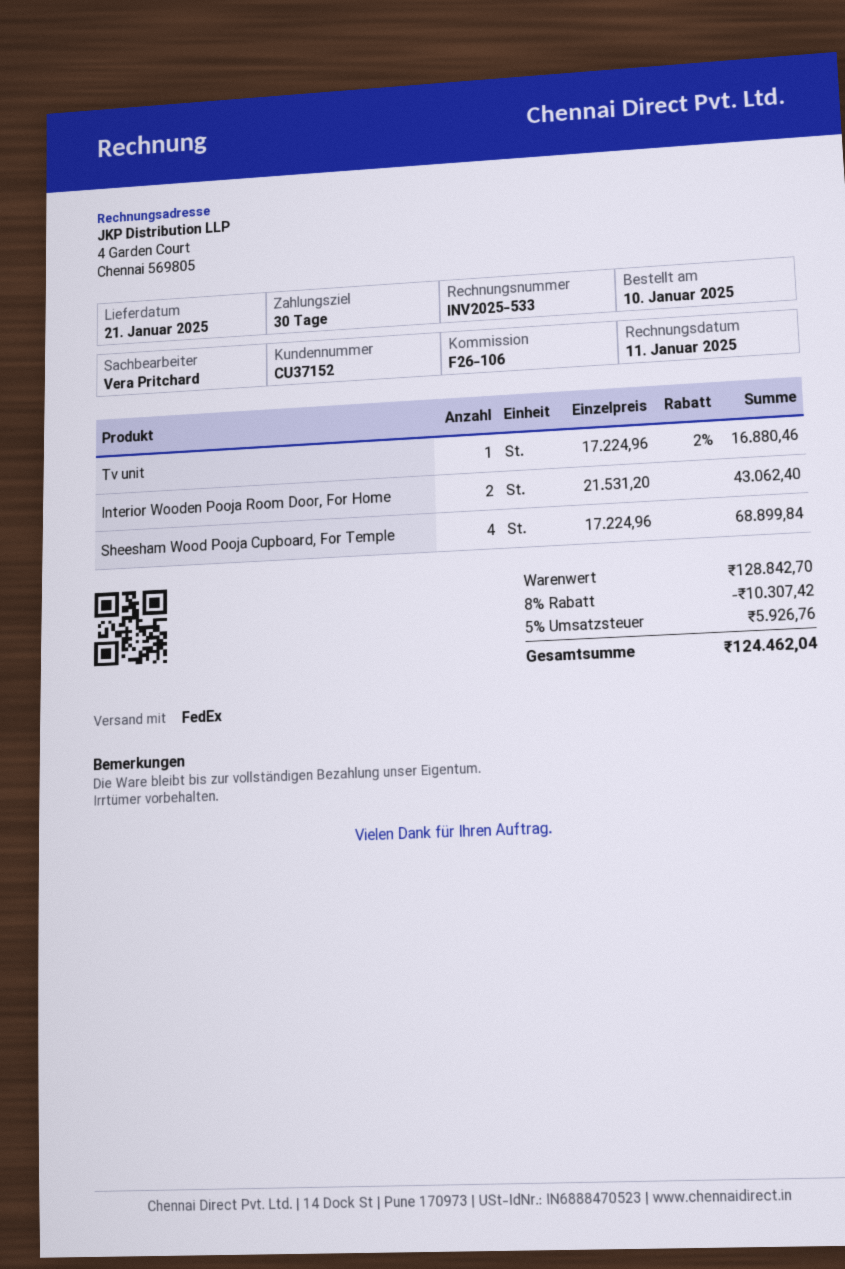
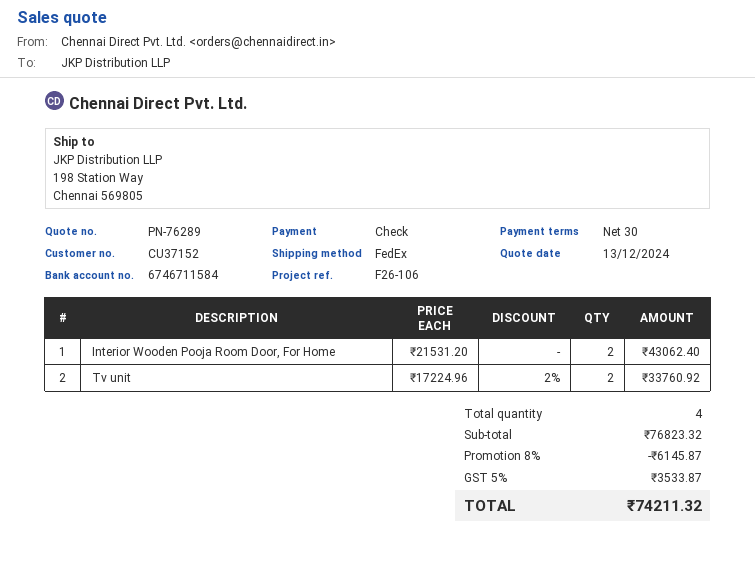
Tv unit: 1 x 17224.96 - 2% = 16880.46 -> 2 x 17224.96 - 2% = 33760.92
Sheesham Wood Pooja Cupboard, For Temple: 4 x 17224.96 = 68899.84 -> none
subtotal: 128842.70 -> 76823.32
discount: 8% = 10307.42 -> 8% = 6145.87
tax: 5% = 5926.76 -> 5% = 3533.87
total: 124462.04 -> 74211.32

